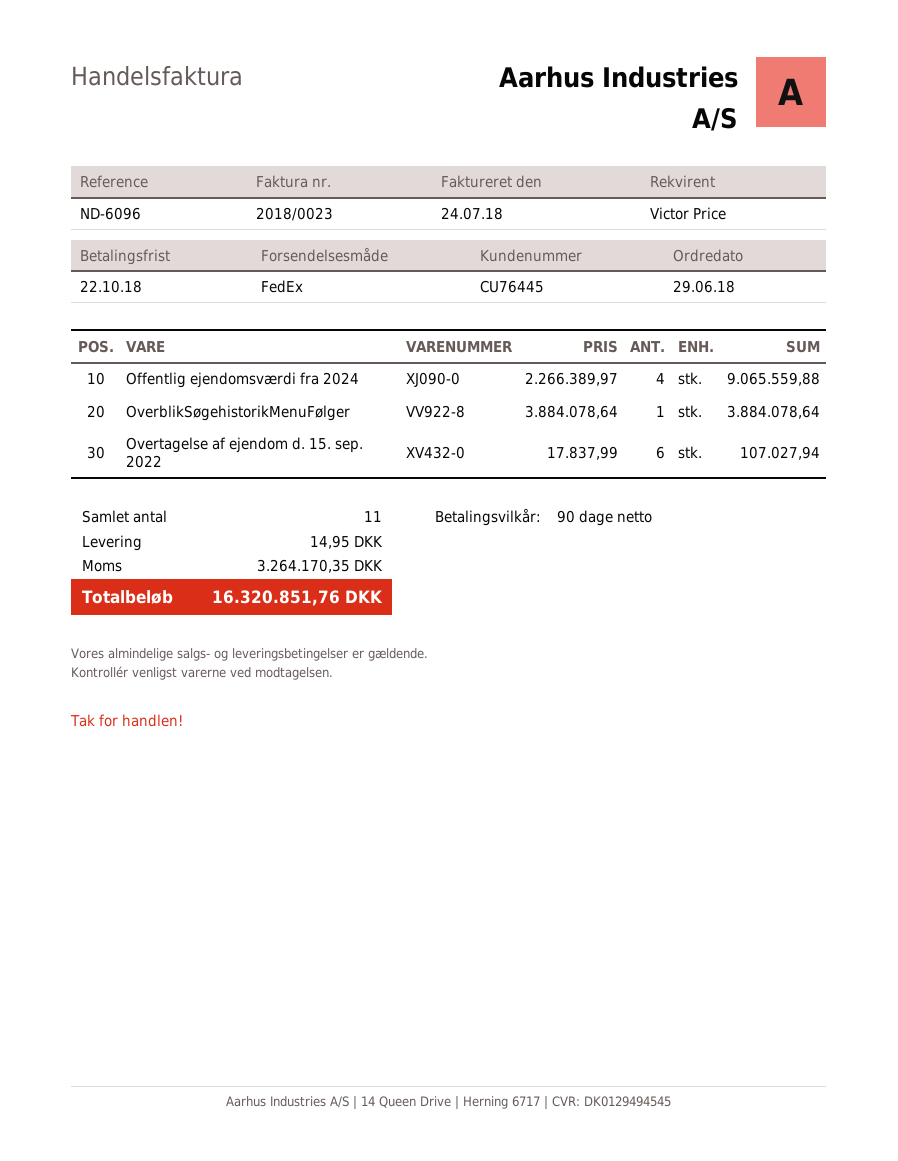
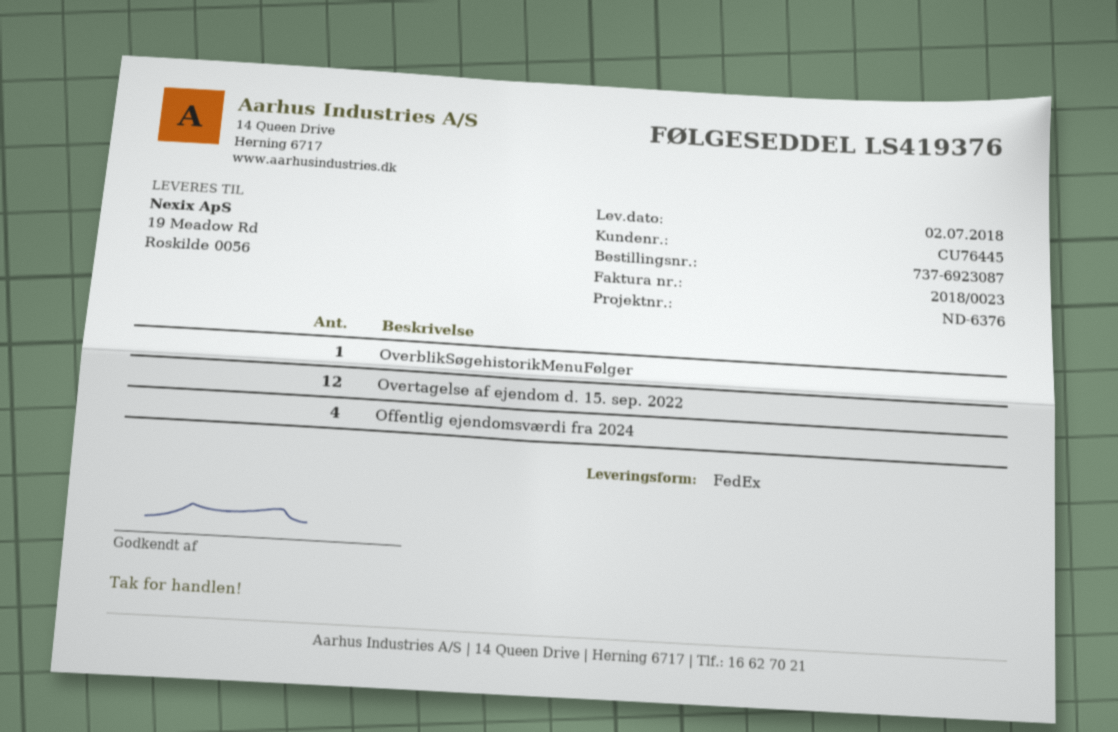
reference: ND-6096 -> ND-6376
Overtagelse af ejendom d. 15. sep. 2022: 6 -> 12

